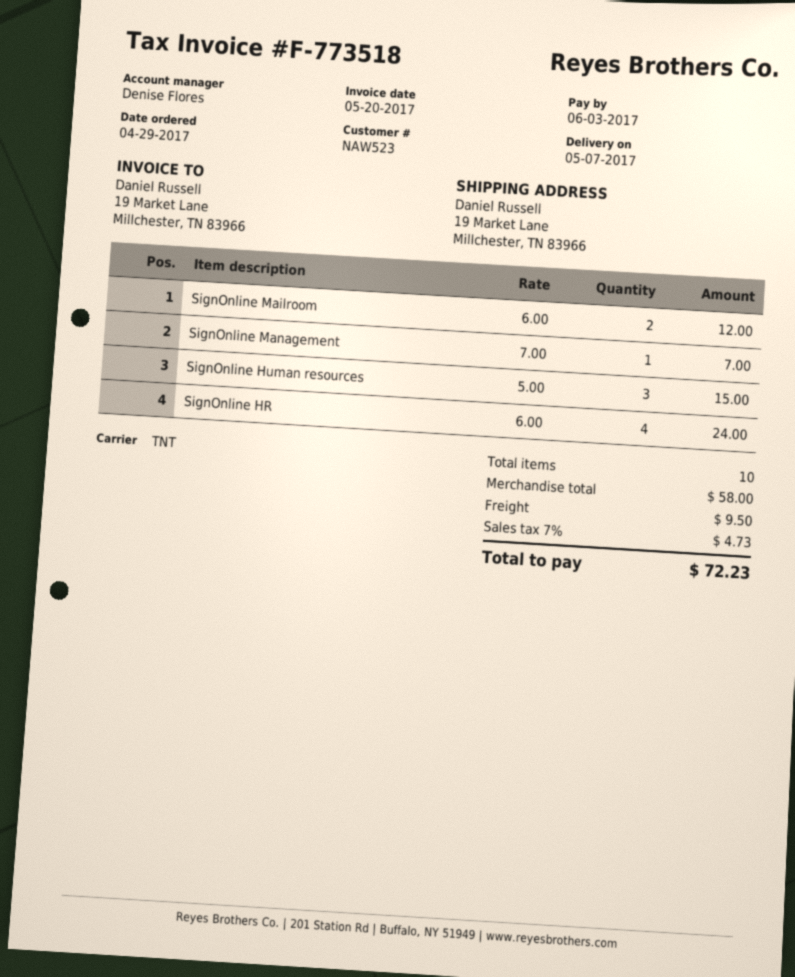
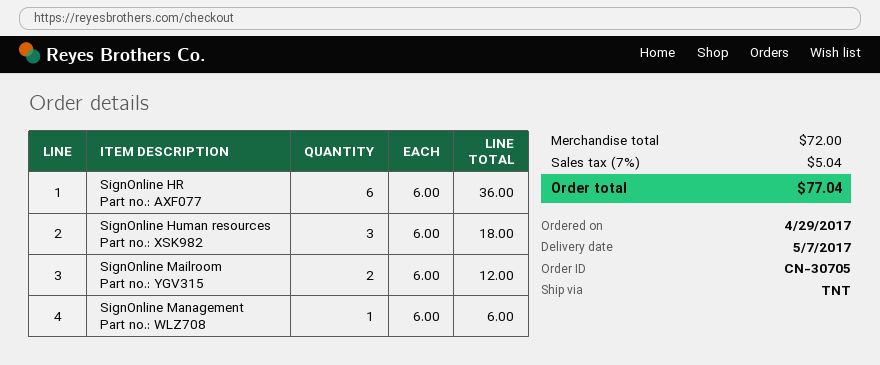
SignOnline Management: 1 x 7.00 = 7.00 -> 1 x 6.00 = 6.00
SignOnline Human resources: 3 x 5.00 = 15.00 -> 3 x 6.00 = 18.00
SignOnline HR: 4 x 6.00 = 24.00 -> 6 x 6.00 = 36.00
subtotal: 58.00 -> 72.00
shipping: 9.50 -> none
tax: 7% = 4.73 -> 7% = 5.04
total: 72.23 -> 77.04

